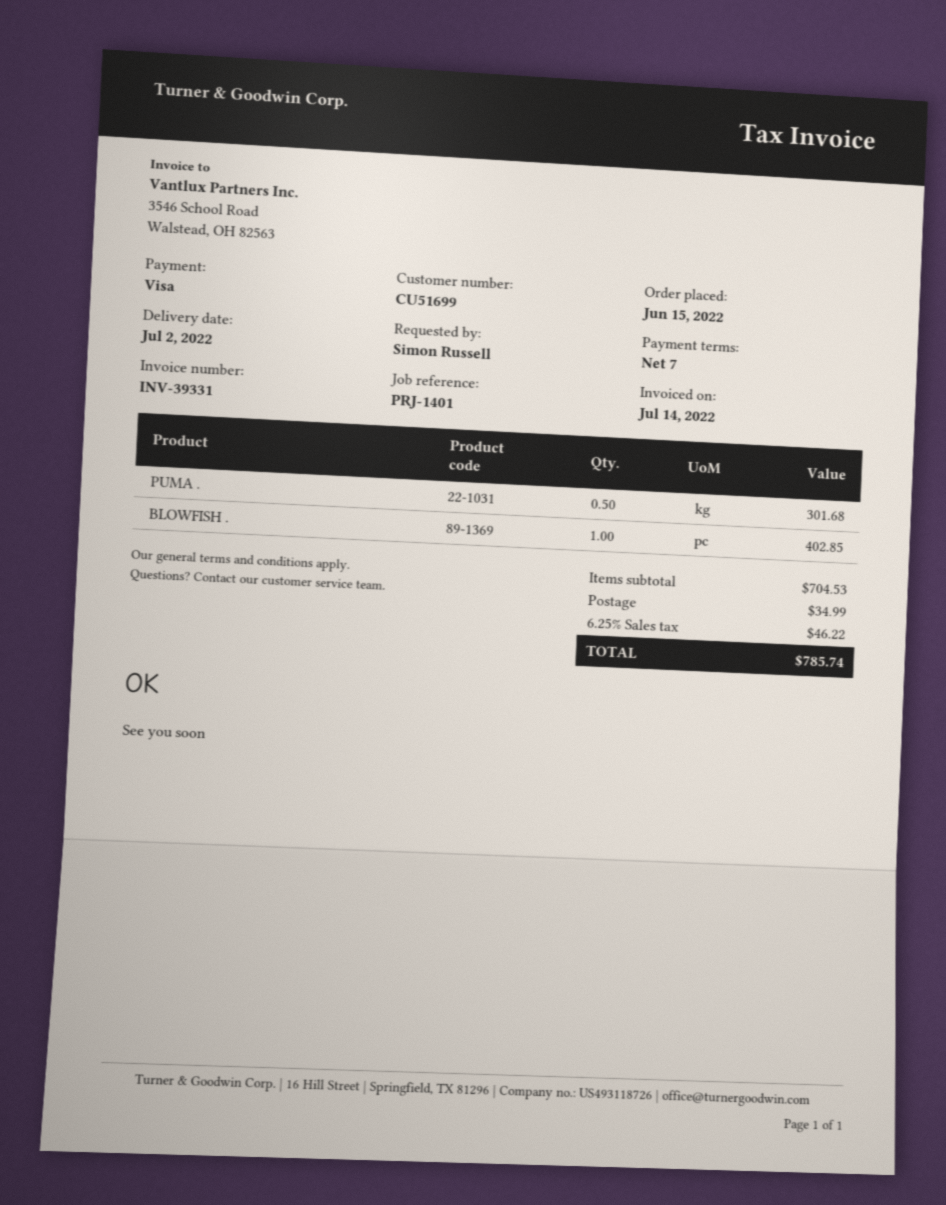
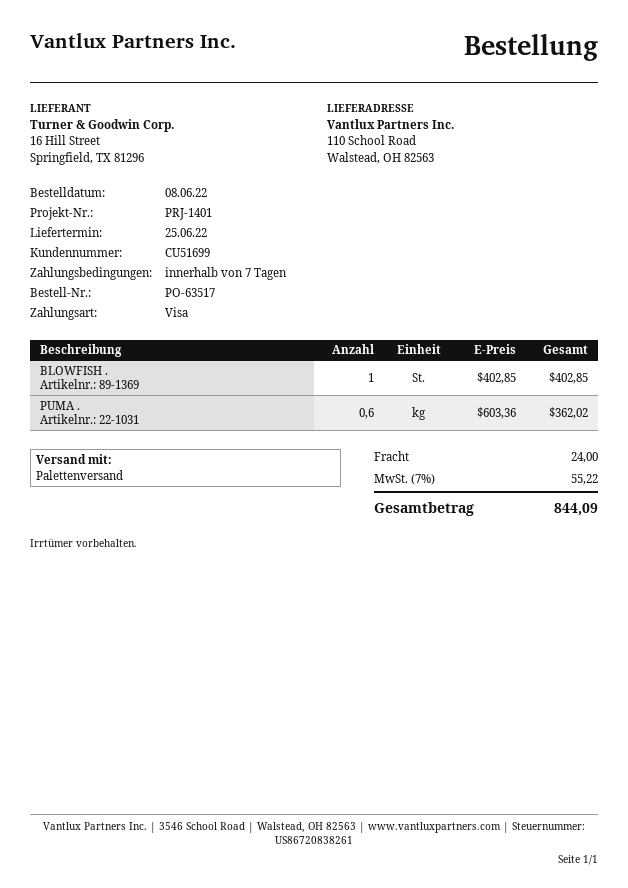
order date: 2022-06-15 -> 2022-06-08
delivery date: 2022-07-02 -> 2022-06-25
PUMA .: 0.5 for 301.68 -> 0.6 for 362.02
shipping: 34.99 -> 24.00
tax: 6.25% = 46.22 -> 7% = 55.22
total: 785.74 -> 844.09

